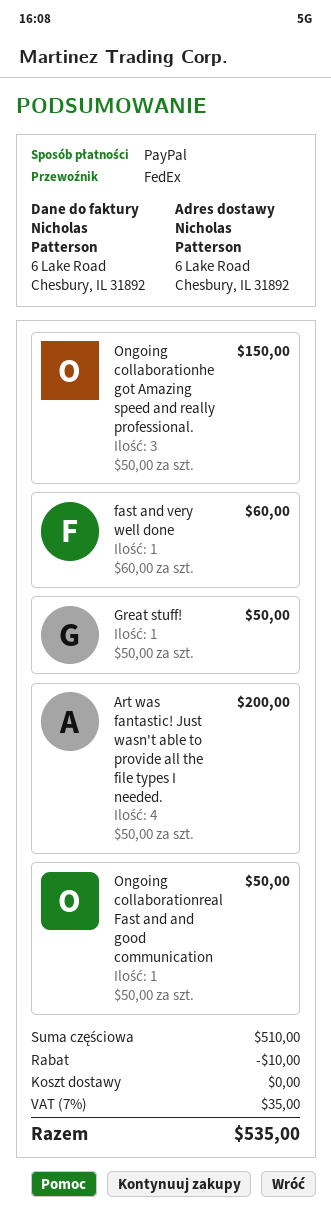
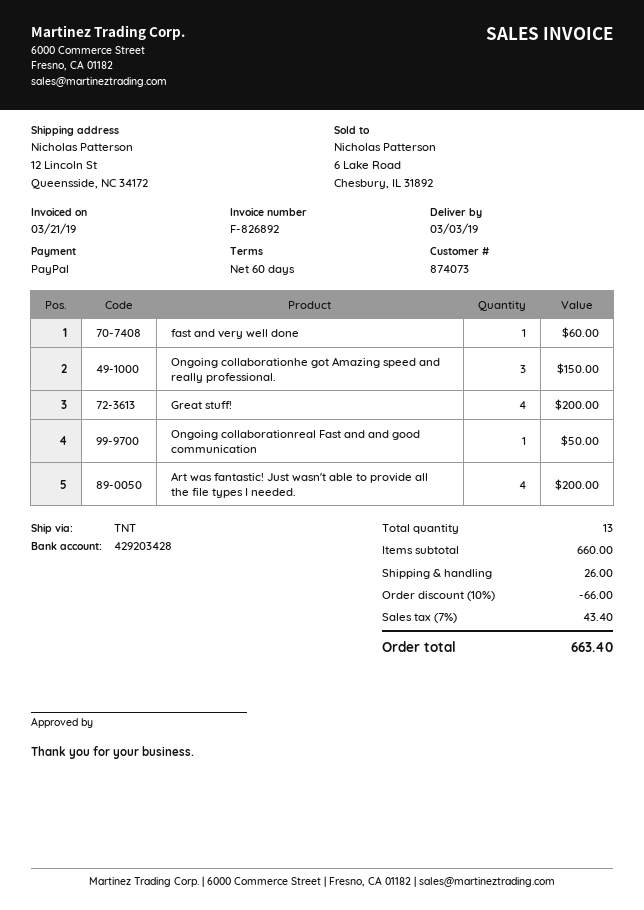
shipping method: FedEx -> TNT
ship to: 6 Lake Road, Chesbury, IL 31892 -> 12 Lincoln St, Queensside, NC 34172
Great stuff!: 1 for 50.00 -> 4 for 200.00
subtotal: 510.00 -> 660.00
discount: 10.00 -> 66.00
shipping: 0.00 -> 26.00
tax: 7% = 35.00 -> 7% = 43.40
total: 535.00 -> 663.40

